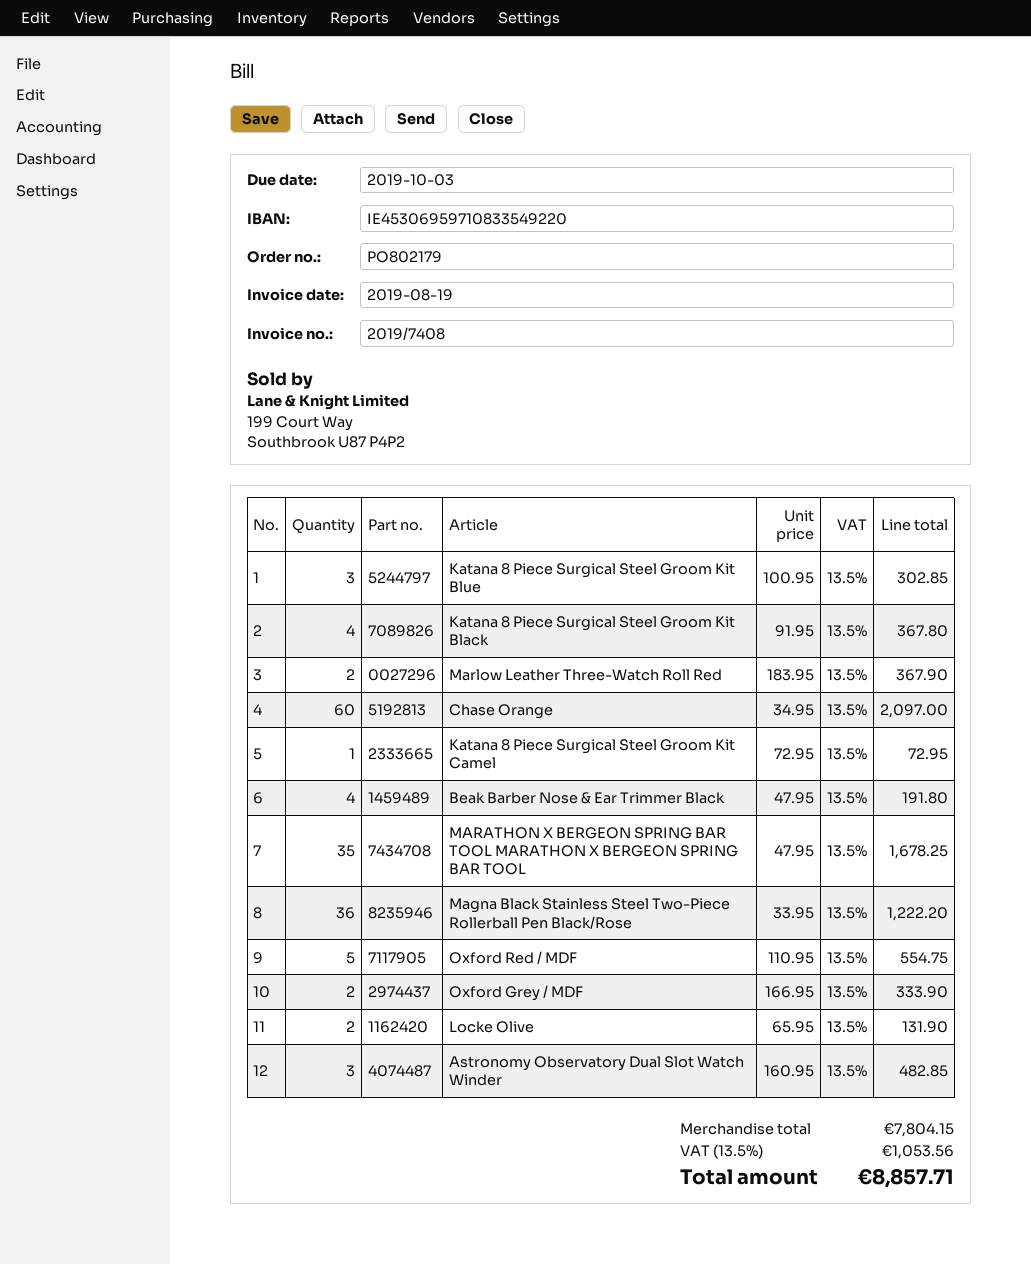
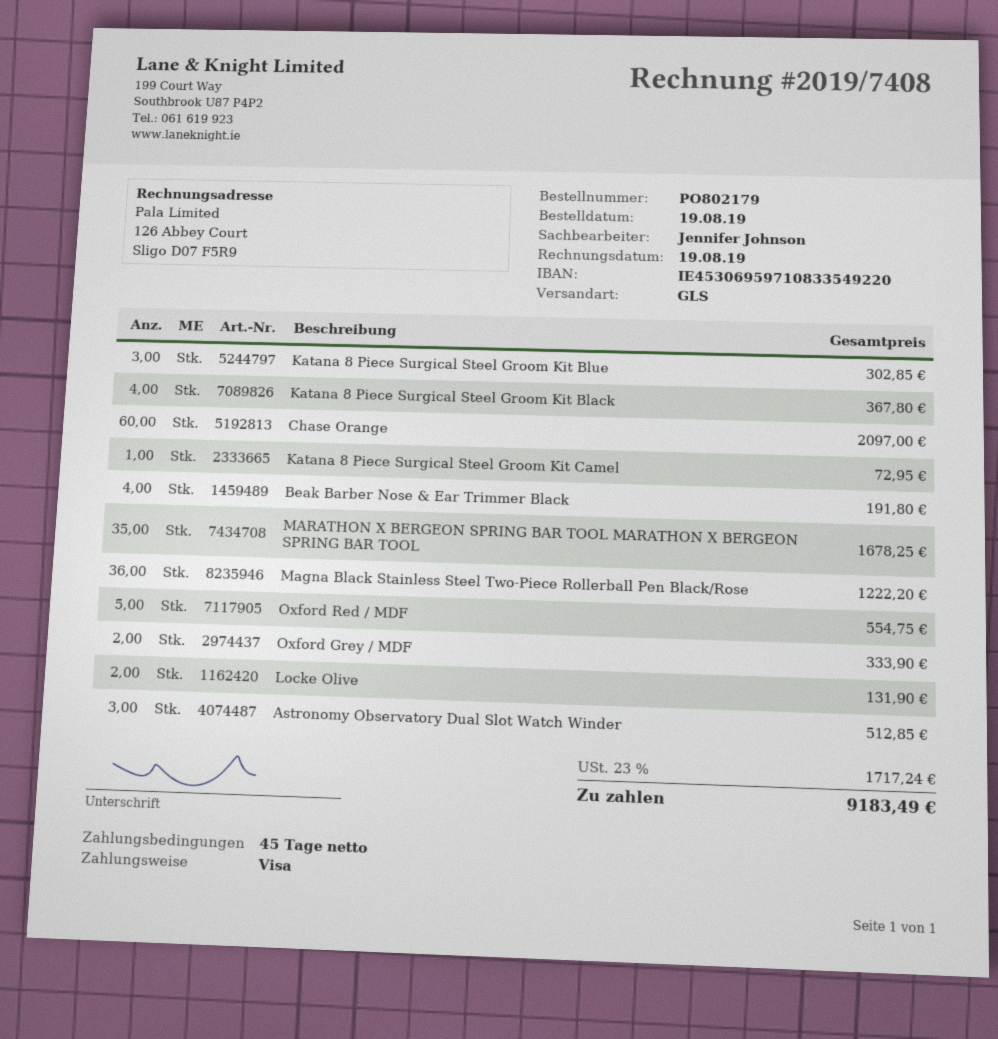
Marlow Leather Three-Watch Roll Red: 2 for 367.90 -> none
Astronomy Observatory Dual Slot Watch Winder: 3 for 482.85 -> 3 for 512.85
tax: 13.5% = 1053.56 -> 23% = 1717.24
total: 8857.71 -> 9183.49

